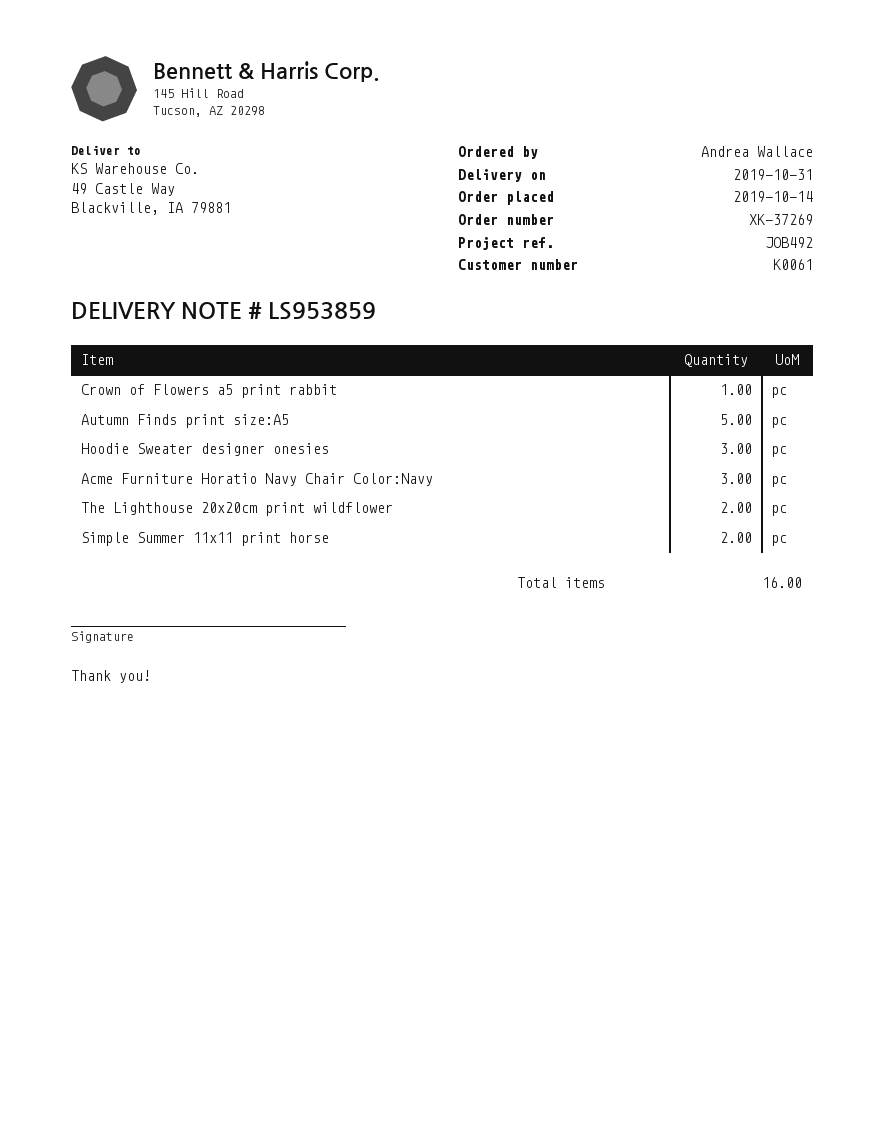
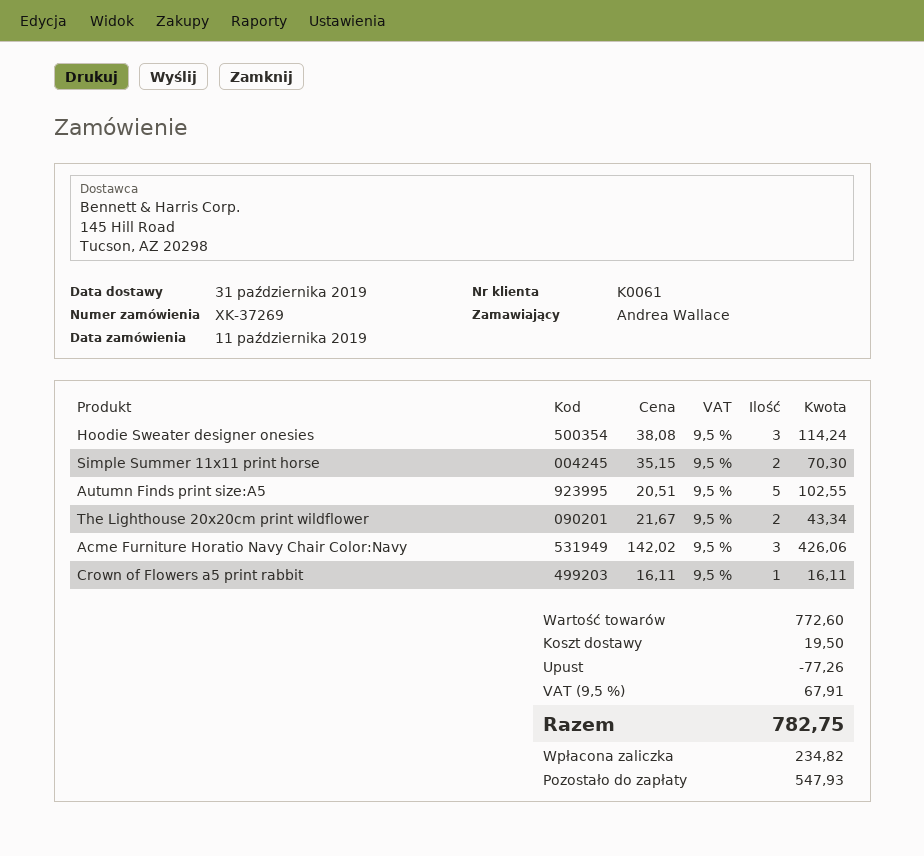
order date: 2019-10-14 -> 2019-10-11

